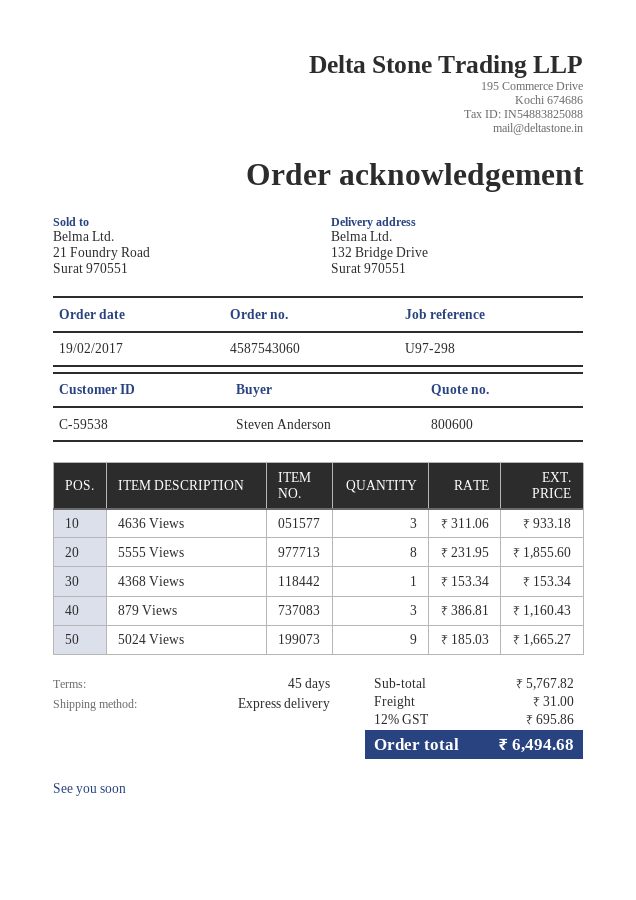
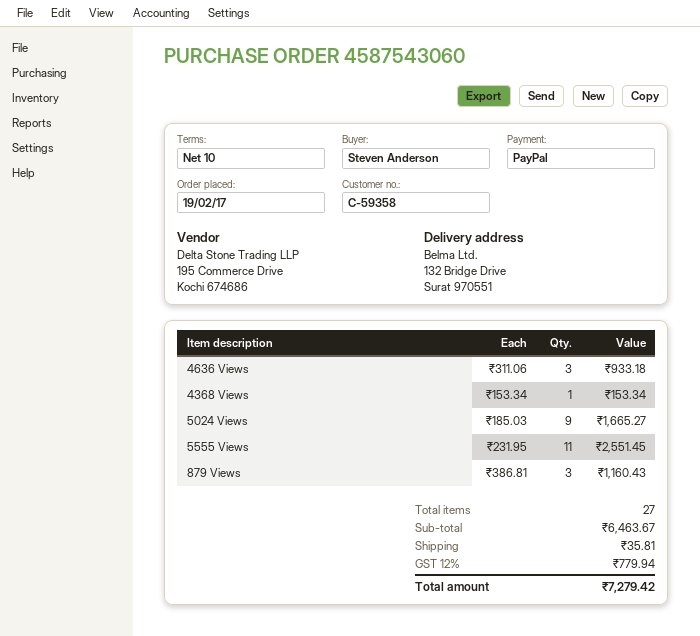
payment terms: 45 days -> 10 days
customer number: C-59538 -> C-59358
5555 Views: 8 x 231.95 = 1855.60 -> 11 x 231.95 = 2551.45
subtotal: 5767.82 -> 6463.67
shipping: 31.00 -> 35.81
tax: 12% = 695.86 -> 12% = 779.94
total: 6494.68 -> 7279.42

